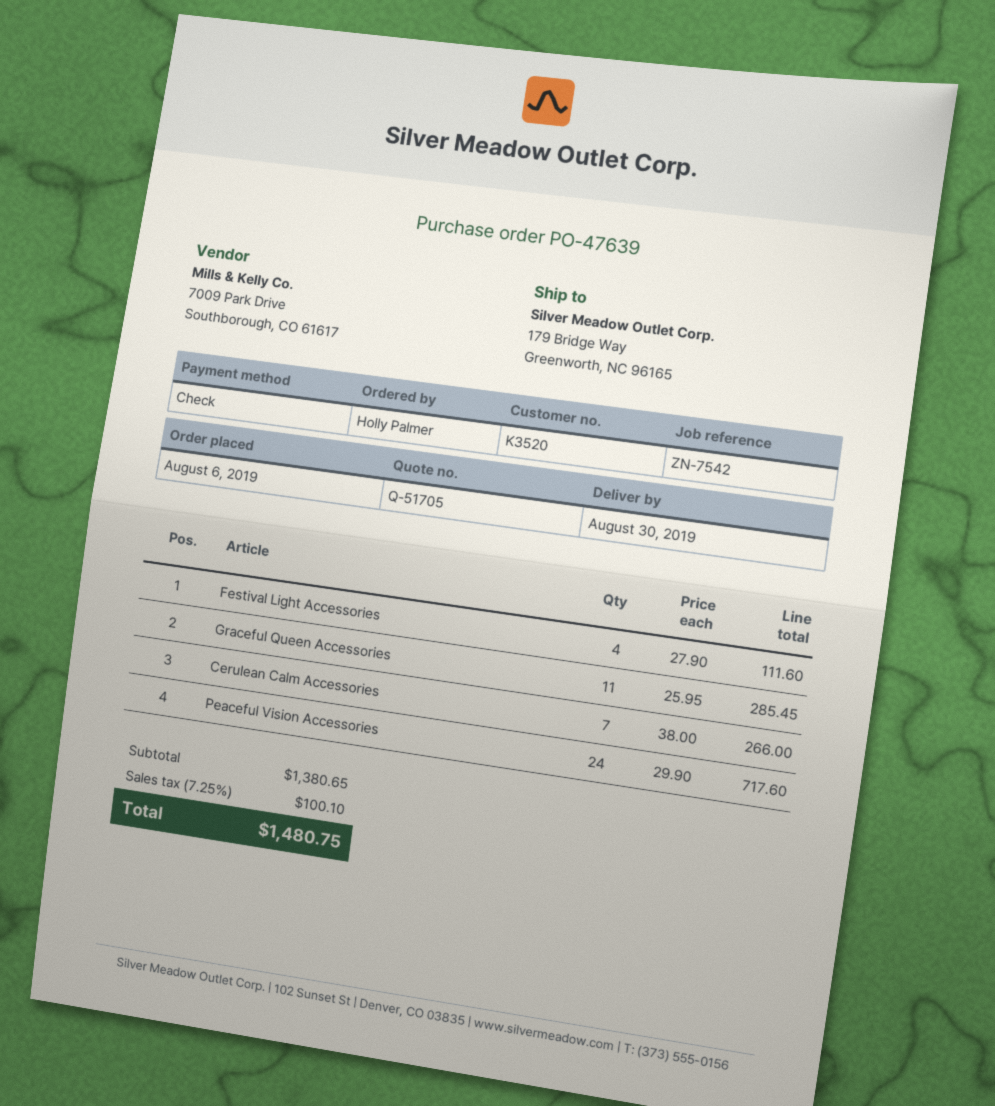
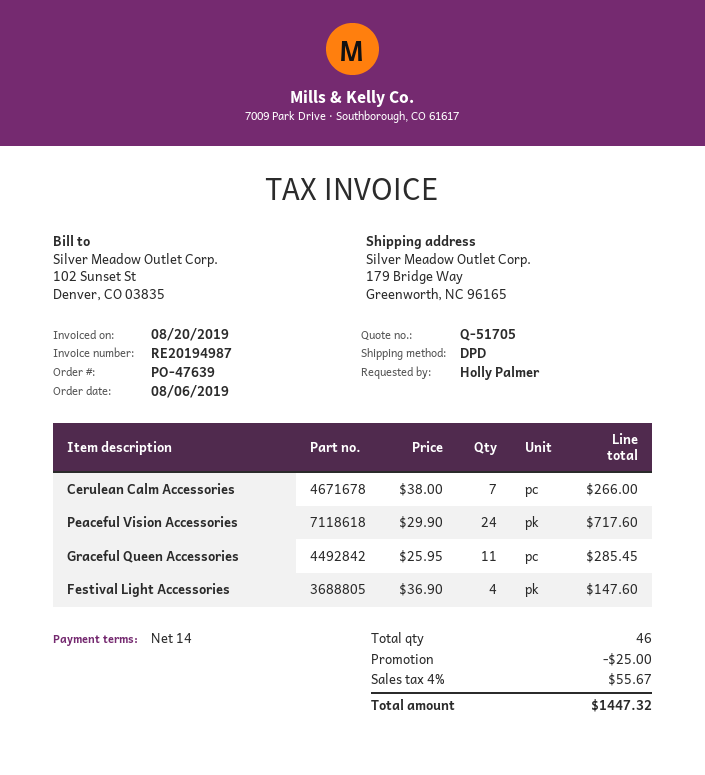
Festival Light Accessories: 4 x 27.90 = 111.60 -> 4 x 36.90 = 147.60
discount: none -> 25.00
tax: 7.25% = 100.10 -> 4% = 55.67
total: 1480.75 -> 1447.32

